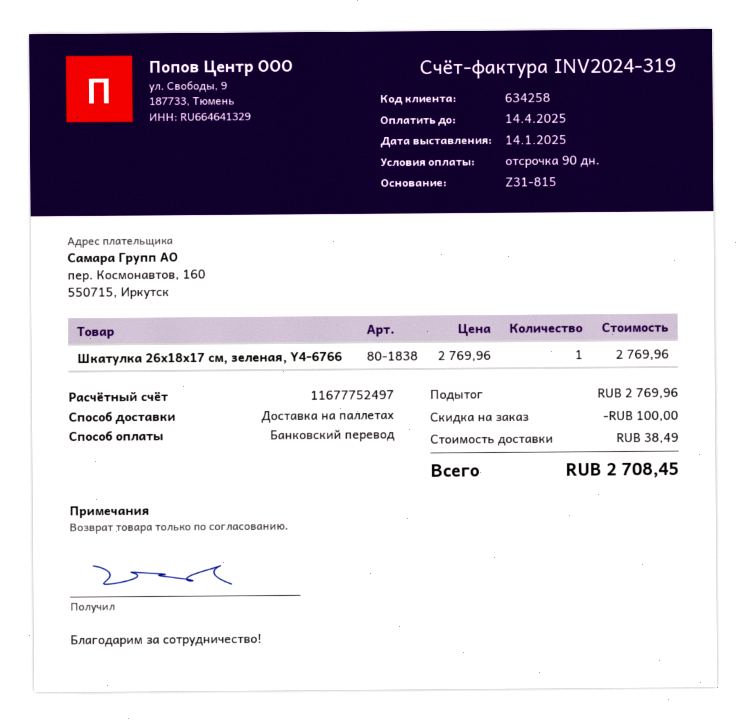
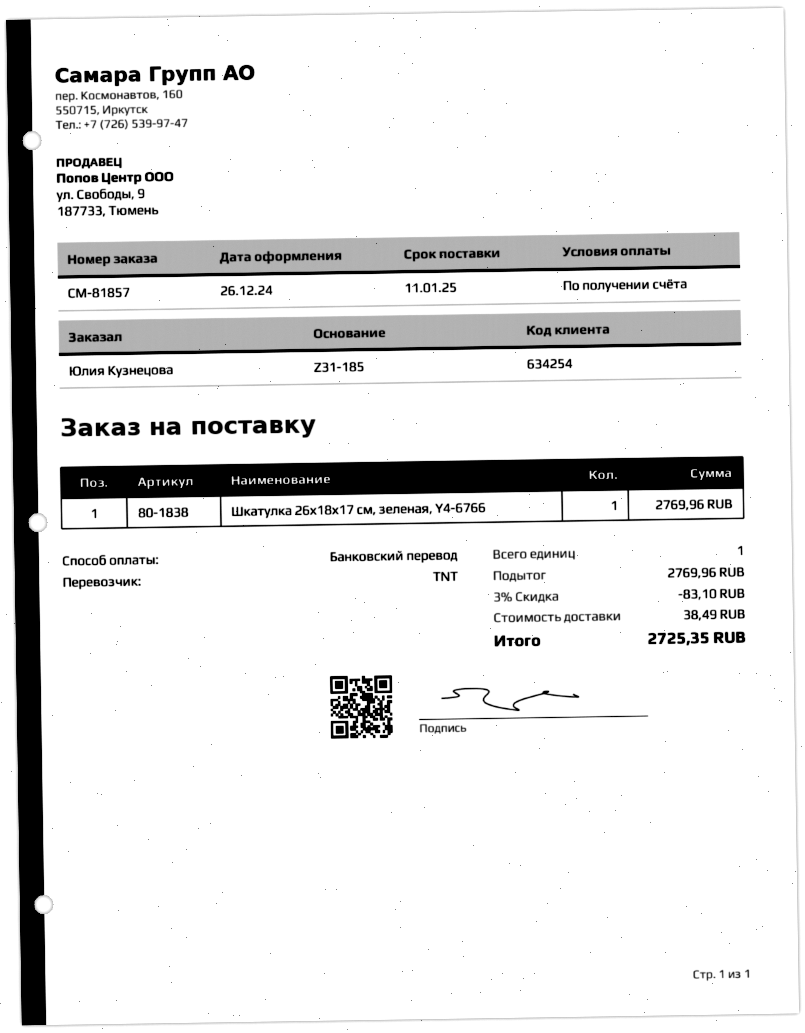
payment terms: 90 days -> on receipt
customer number: 634258 -> 634254
reference: Z31-815 -> Z31-185
shipping method: pallet freight -> TNT
discount: 100.00 -> 83.10
total: 2708.45 -> 2725.35

